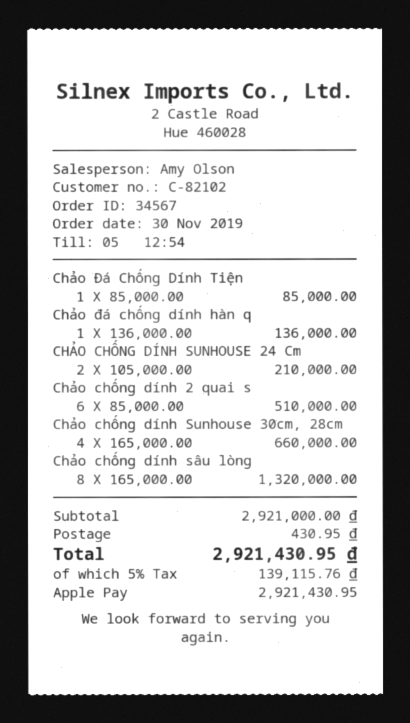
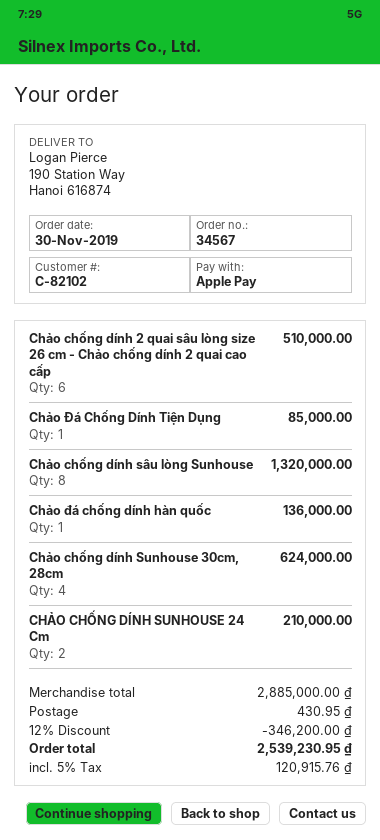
Chảo chống dính Sunhouse 30cm, 28cm: 4 for 660000.00 -> 4 for 624000.00
subtotal: 2921000.00 -> 2885000.00
discount: none -> 12% = 346200.00
tax: 5% = 139115.76 -> 5% = 120915.76
total: 2921430.95 -> 2539230.95

